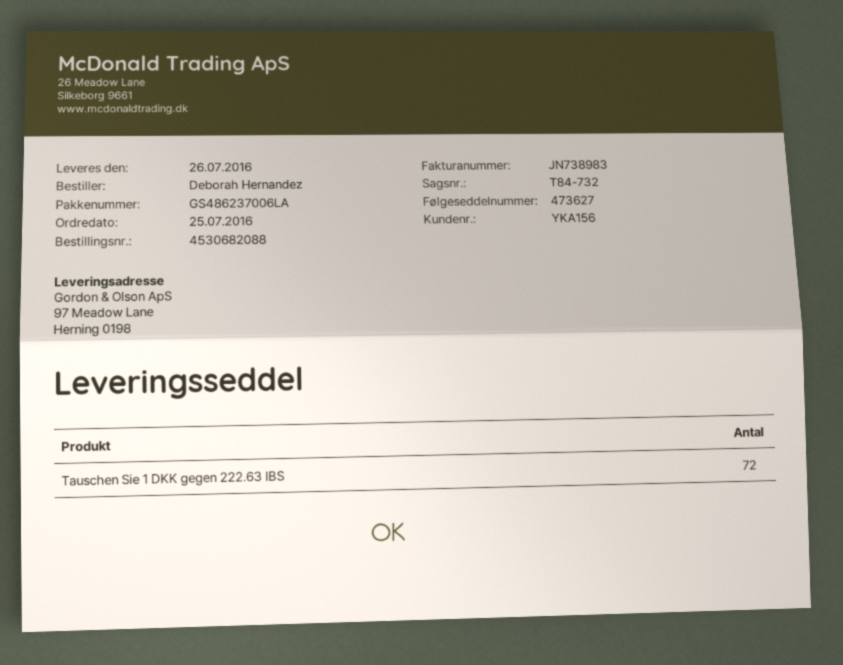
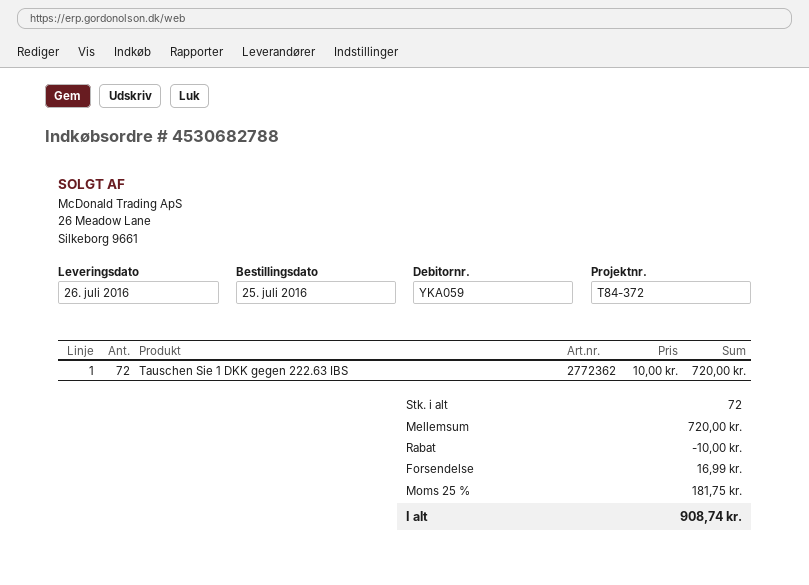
order number: 4530682088 -> 4530682788
customer number: YKA156 -> YKA059
reference: T84-732 -> T84-372

